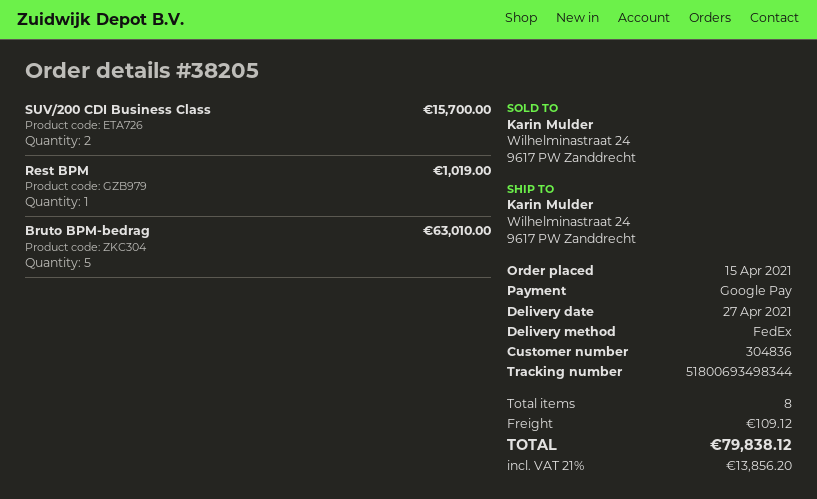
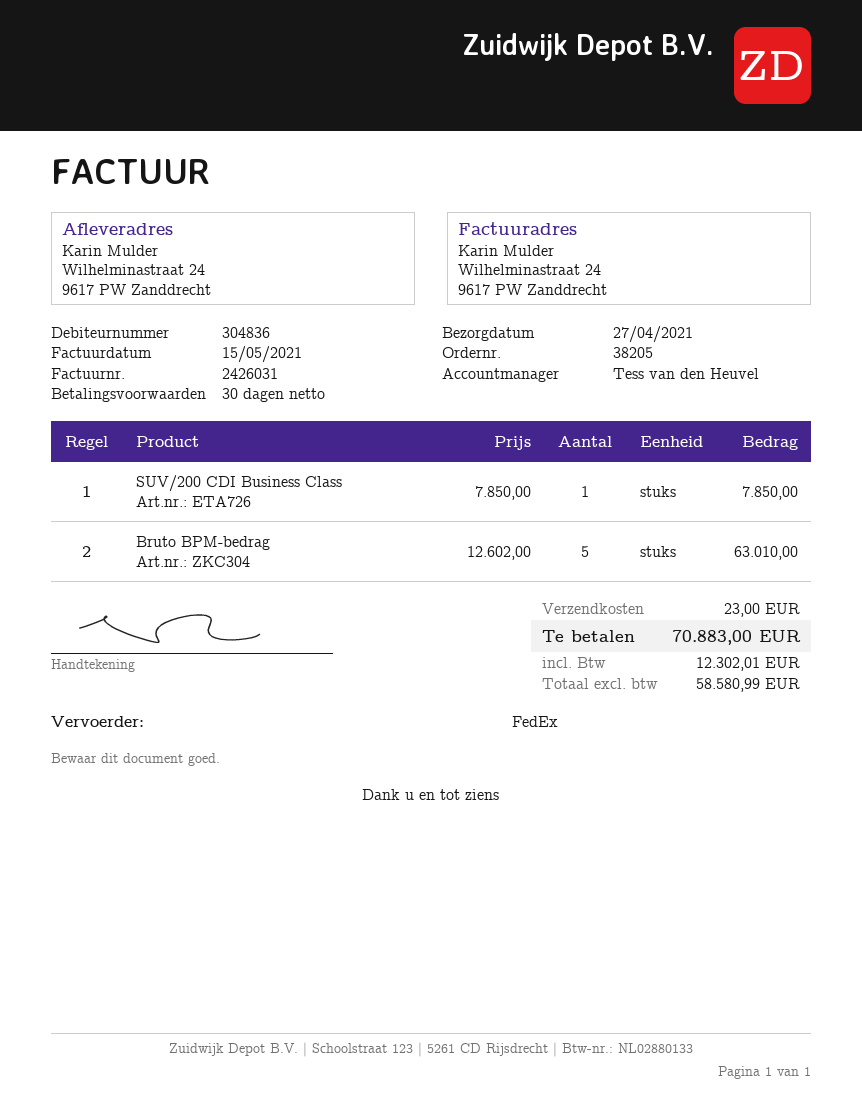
SUV/200 CDI Business Class: 2 for 15700.00 -> 1 for 7850.00
Rest BPM: 1 for 1019.00 -> none
shipping: 109.12 -> 23.00
tax: 13856.20 -> 12302.01
total: 79838.12 -> 70883.00

